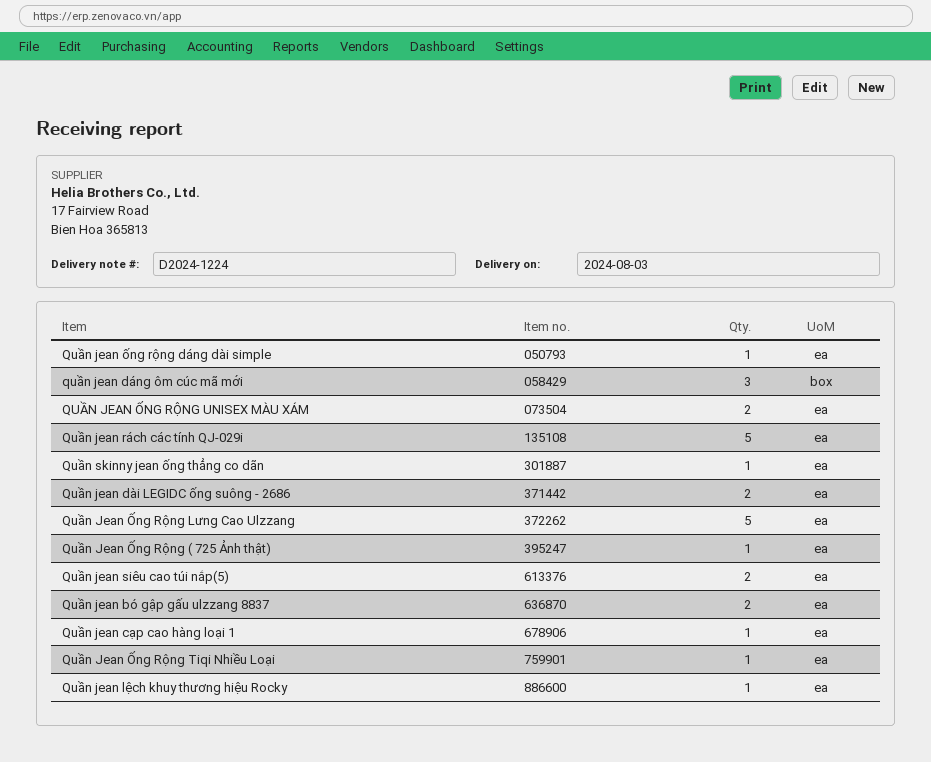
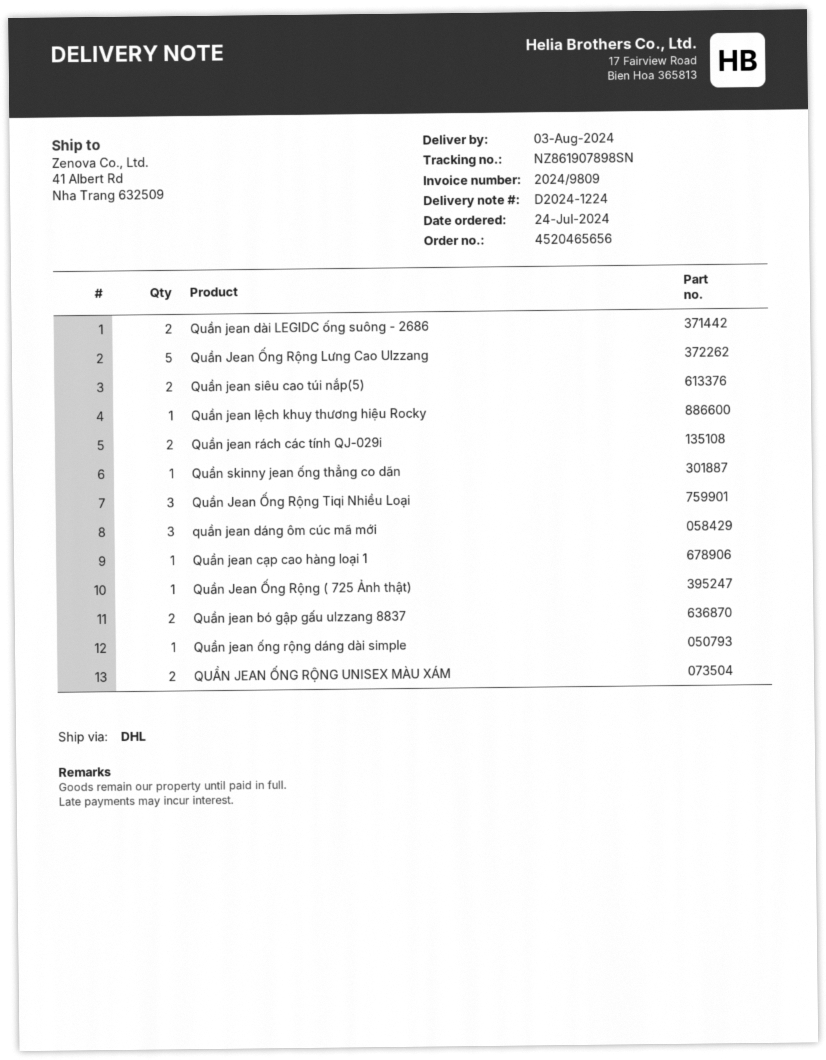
Quần jean rách các tính QJ-029i: 5 -> 2
Quần Jean Ống Rộng Tiqi Nhiều Loại: 1 -> 3

